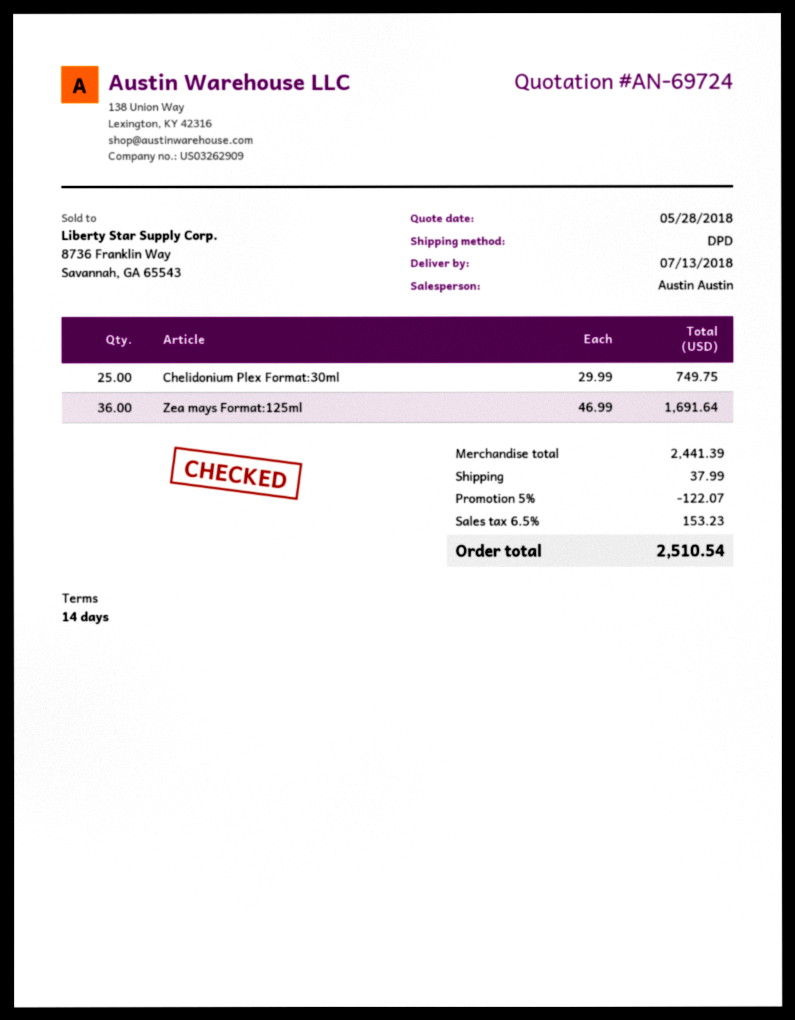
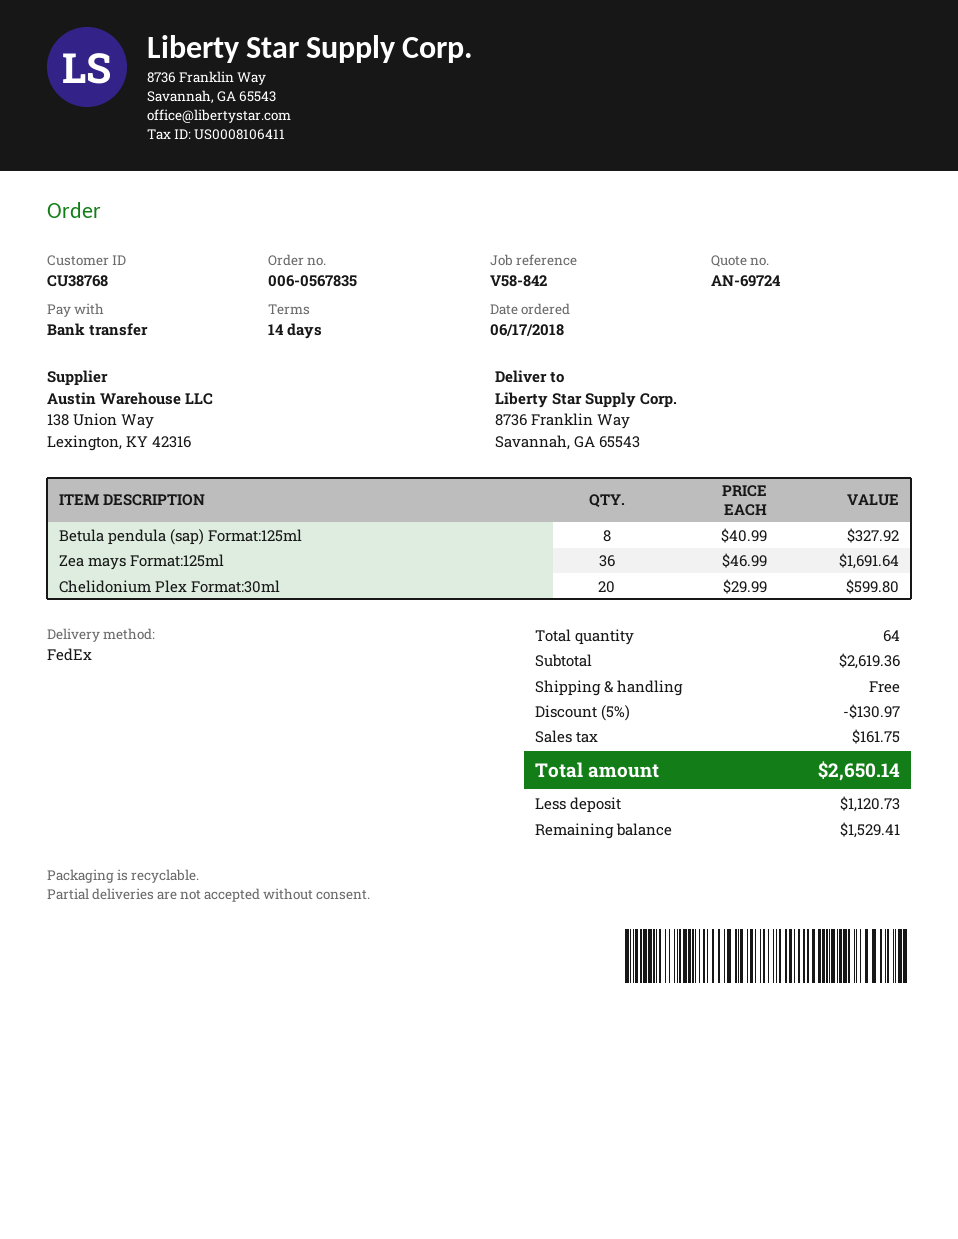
shipping method: DPD -> FedEx
Chelidonium Plex Format:30ml: 25 x 29.99 = 749.75 -> 20 x 29.99 = 599.80
Betula pendula (sap) Format:125ml: none -> 8 x 40.99 = 327.92
subtotal: 2441.39 -> 2619.36
discount: 5% = 122.07 -> 5% = 130.97
shipping: 37.99 -> 0.00
tax: 153.23 -> 161.75
total: 2510.54 -> 2650.14

